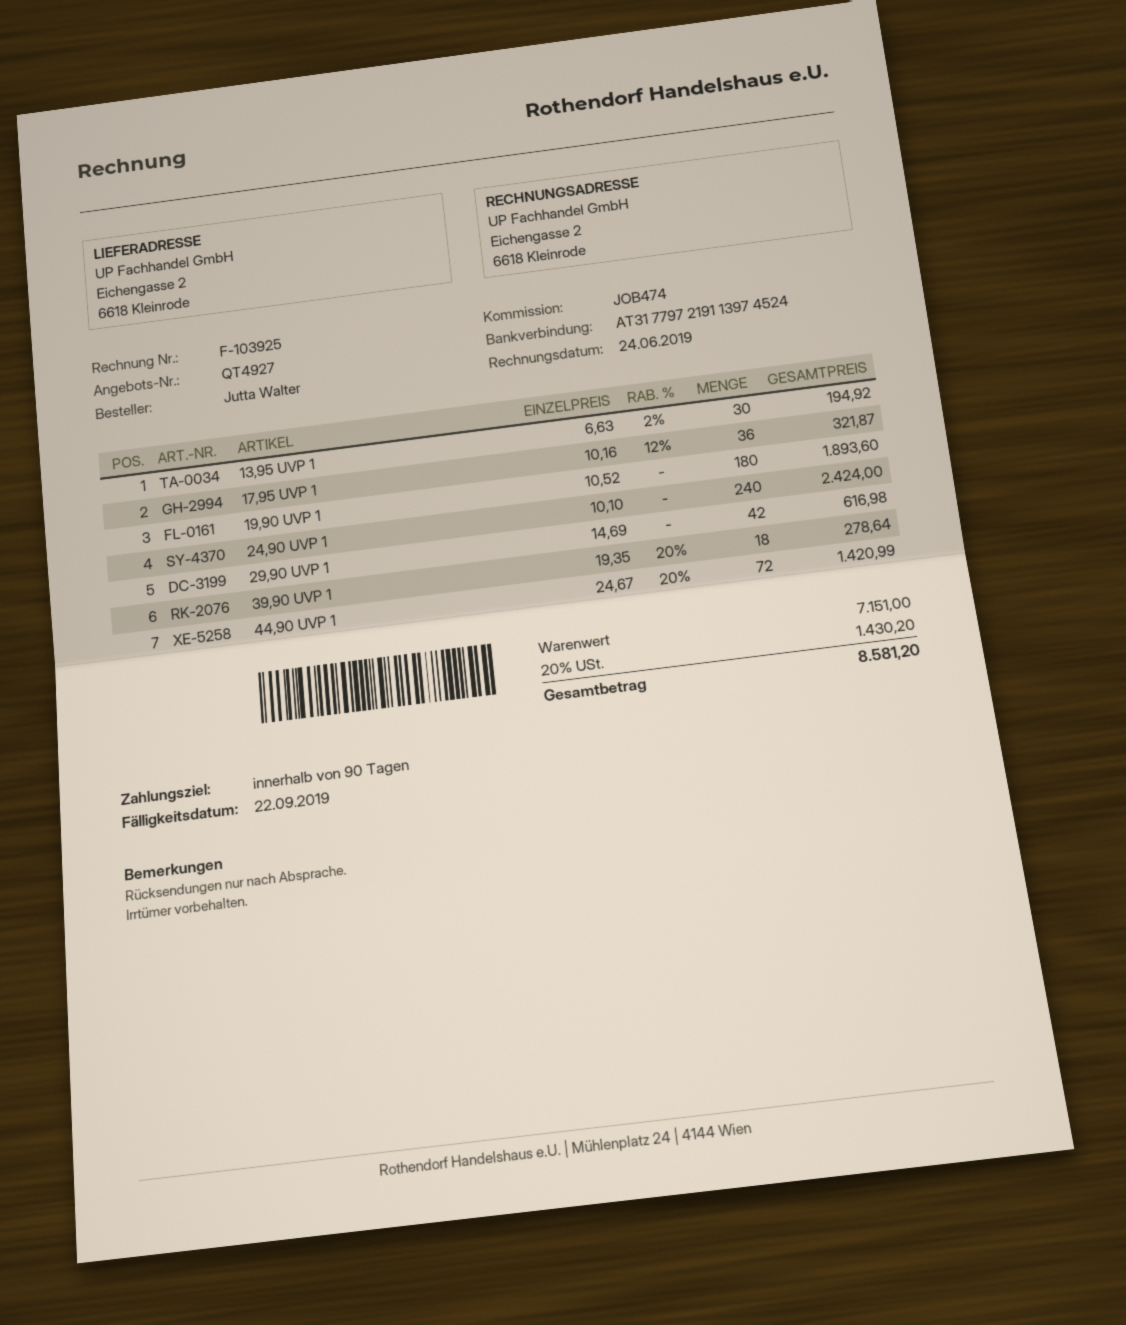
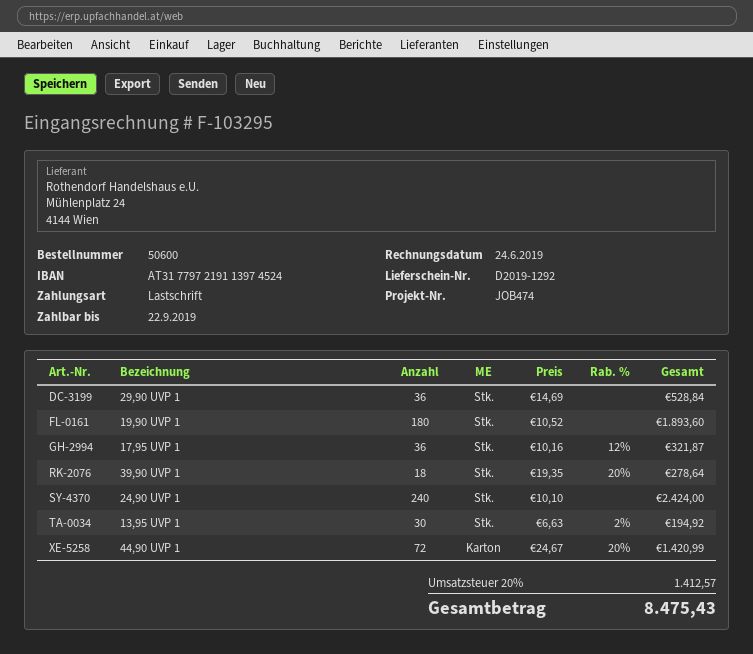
invoice number: F-103925 -> F-103295
29,90 UVP 1: 42 x 14.69 = 616.98 -> 36 x 14.69 = 528.84
tax: 20% = 1430.20 -> 20% = 1412.57
total: 8581.20 -> 8475.43

